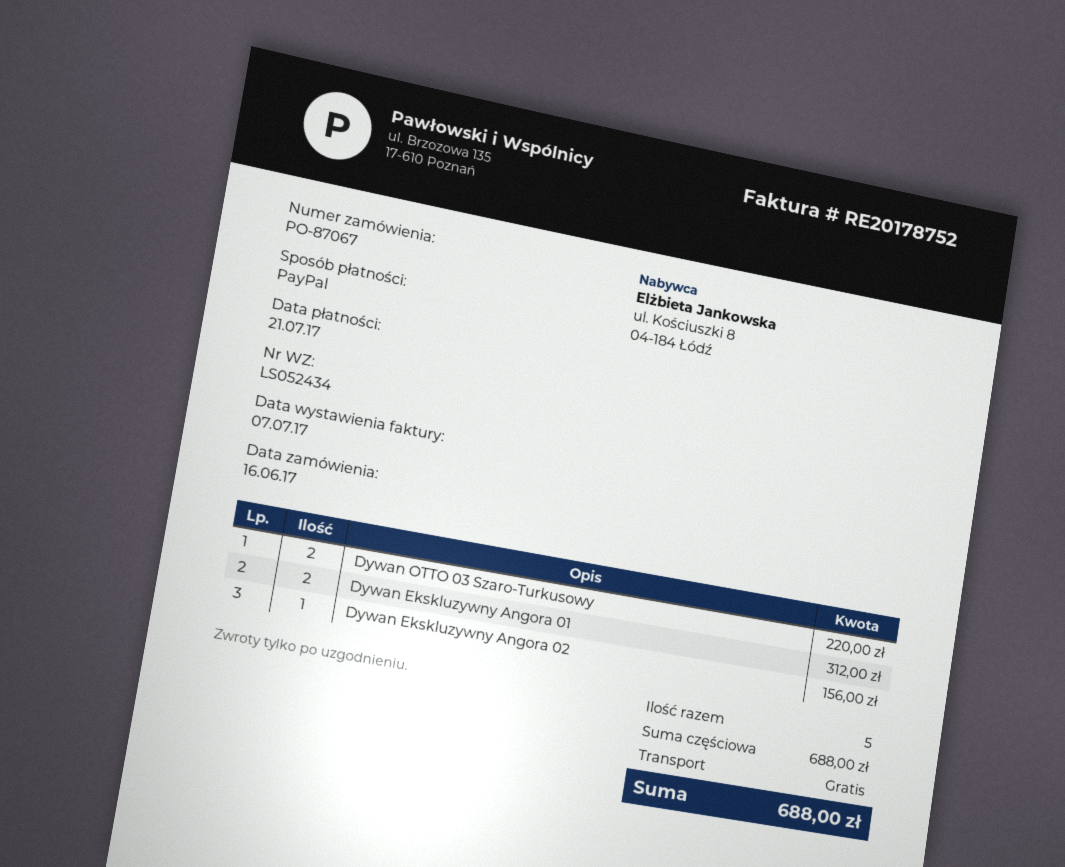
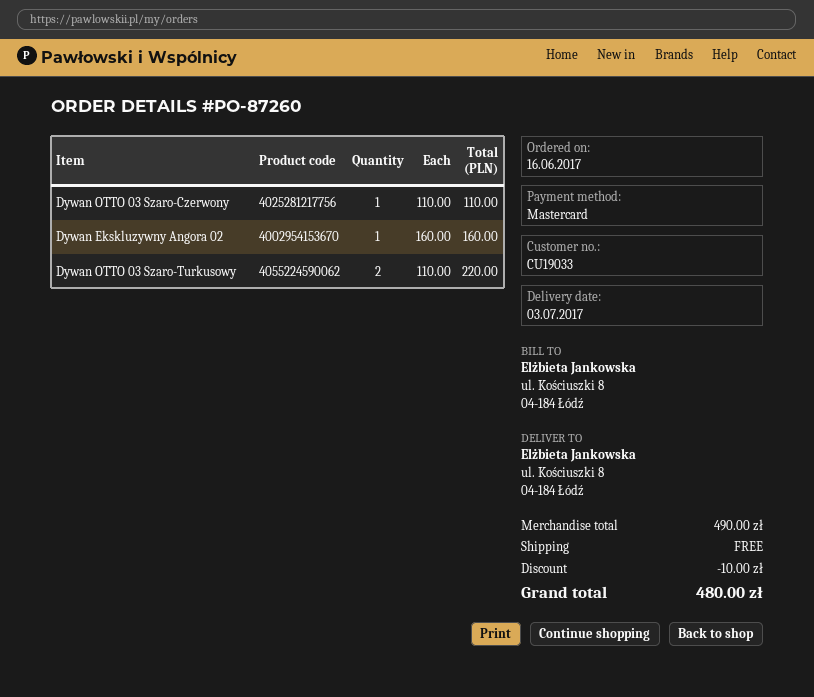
order number: PO-87067 -> PO-87260
payment method: PayPal -> Mastercard
Dywan Ekskluzywny Angora 01: 2 for 312.00 -> none
Dywan Ekskluzywny Angora 02: 1 for 156.00 -> 1 for 160.00
Dywan OTTO 03 Szaro-Czerwony: none -> 1 for 110.00
subtotal: 688.00 -> 490.00
discount: none -> 10.00
total: 688.00 -> 480.00

